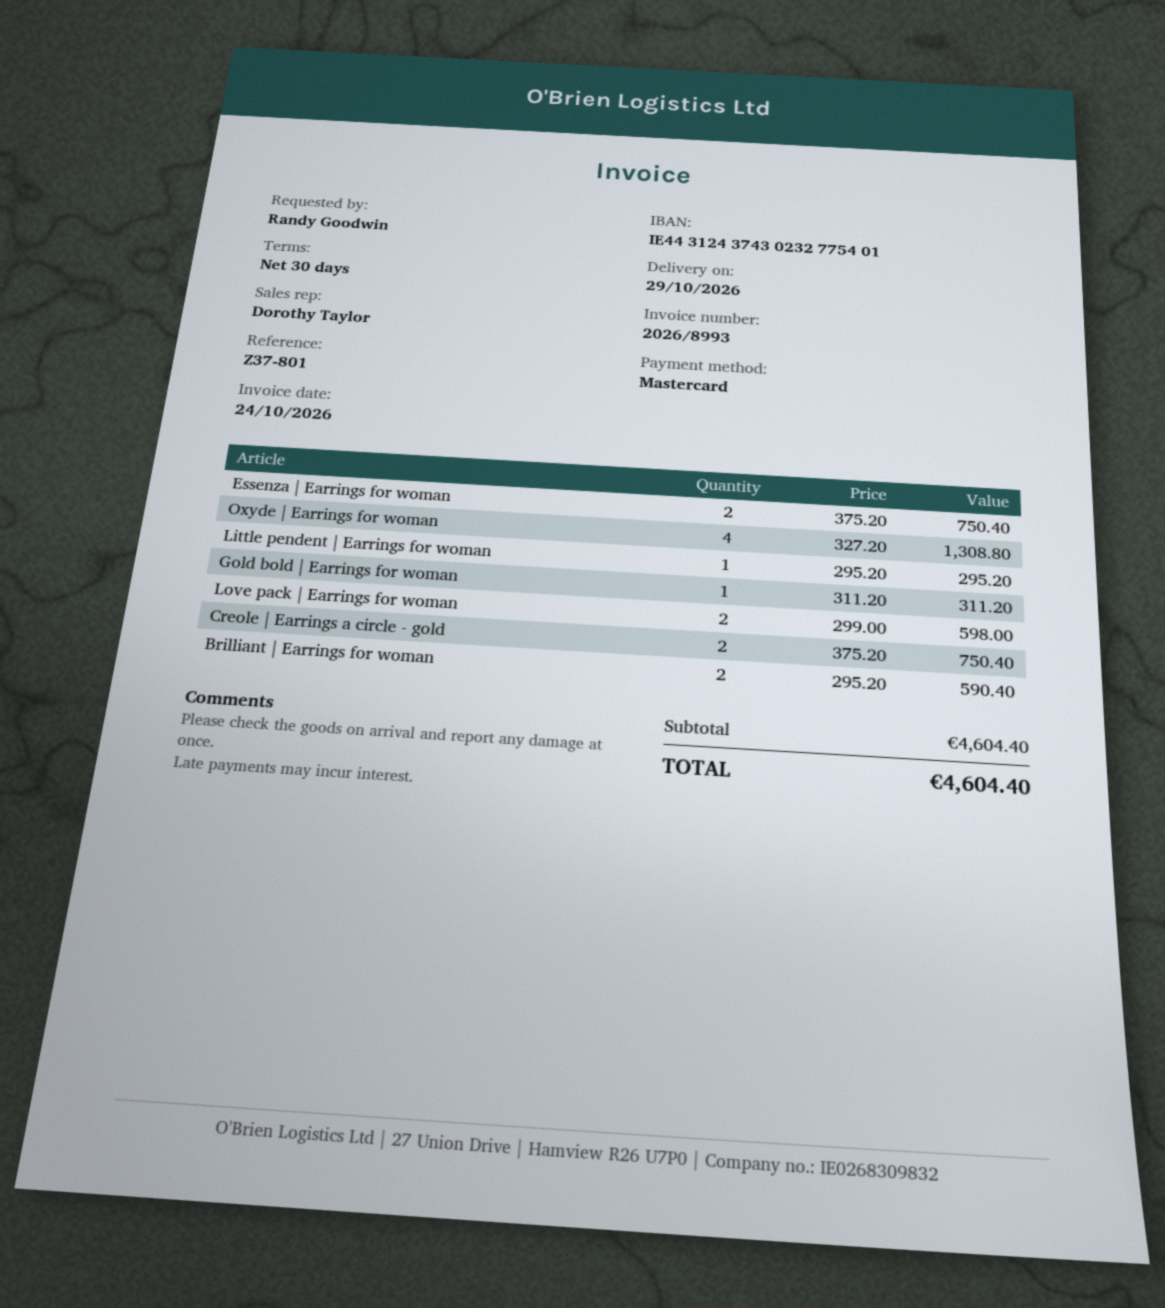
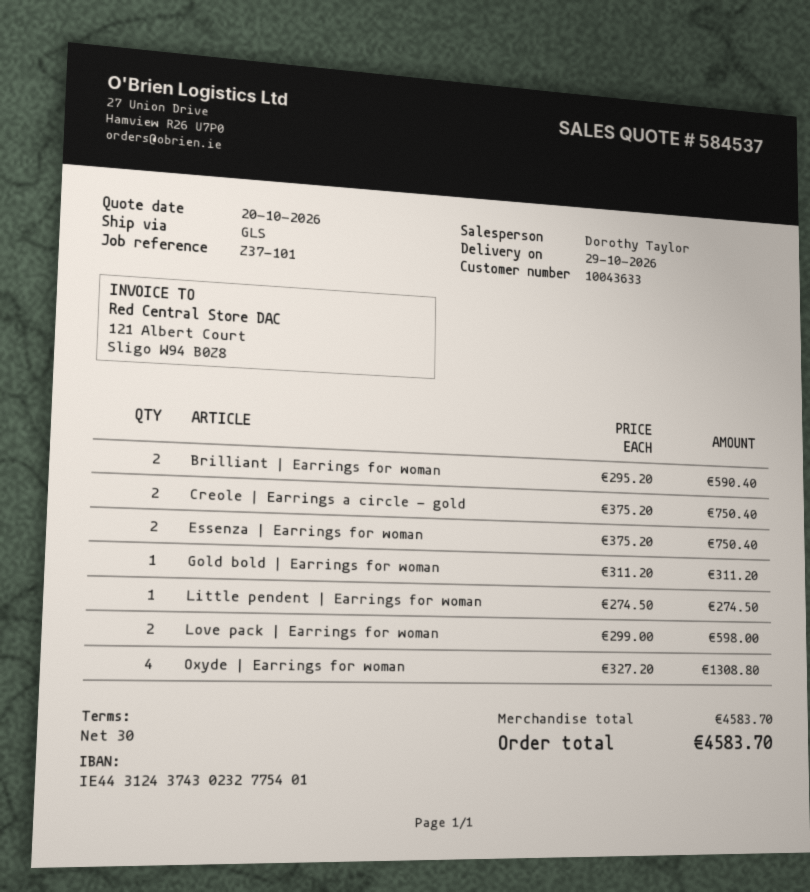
reference: Z37-801 -> Z37-101
Little pendent | Earrings for woman: 1 x 295.20 = 295.20 -> 1 x 274.50 = 274.50
subtotal: 4604.40 -> 4583.70
total: 4604.40 -> 4583.70

